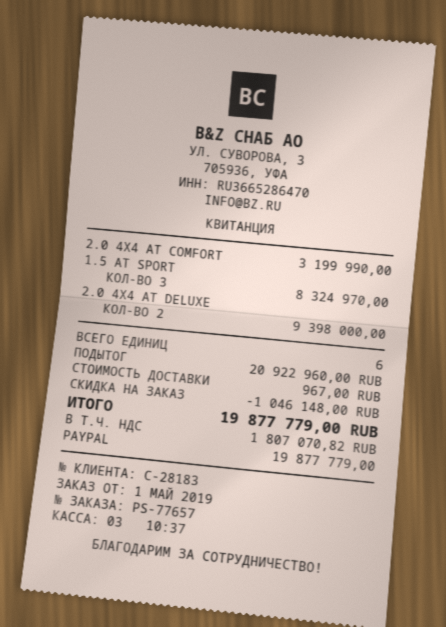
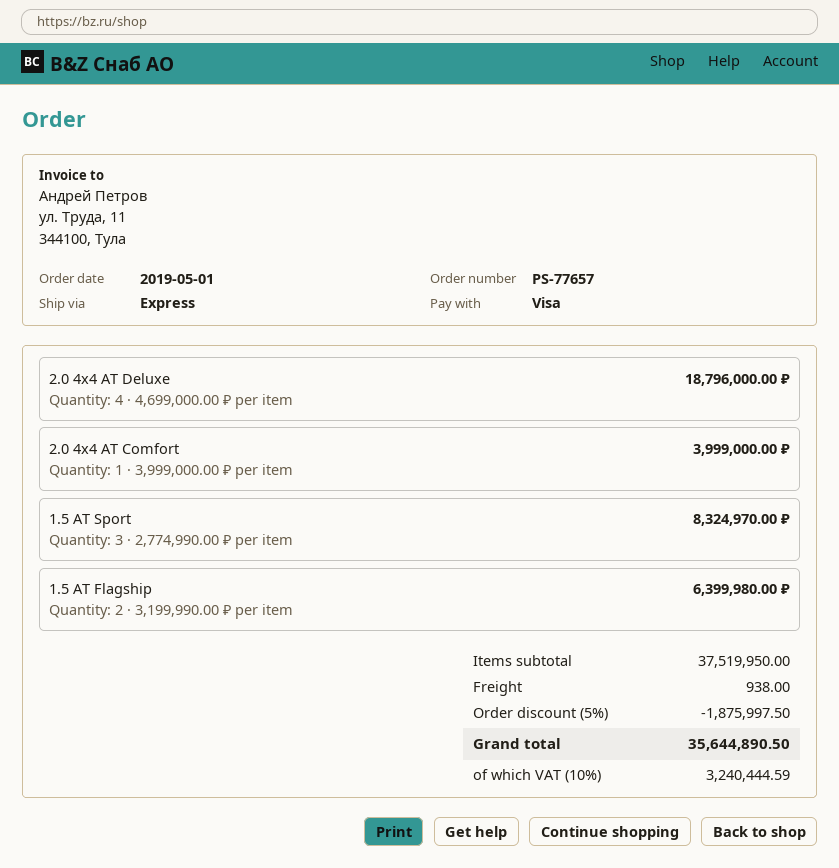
payment method: PayPal -> Visa
2.0 4X4 AT COMFORT: 1 for 3199990.00 -> 1 for 3999000.00
2.0 4X4 AT DELUXE: 2 for 9398000.00 -> 4 for 18796000.00
1.5 AT Flagship: none -> 2 for 6399980.00
subtotal: 20922960.00 -> 37519950.00
discount: 1046148.00 -> 1875997.50
shipping: 967.00 -> 938.00
tax: 1807070.82 -> 3240444.59
total: 19877779.00 -> 35644890.50

